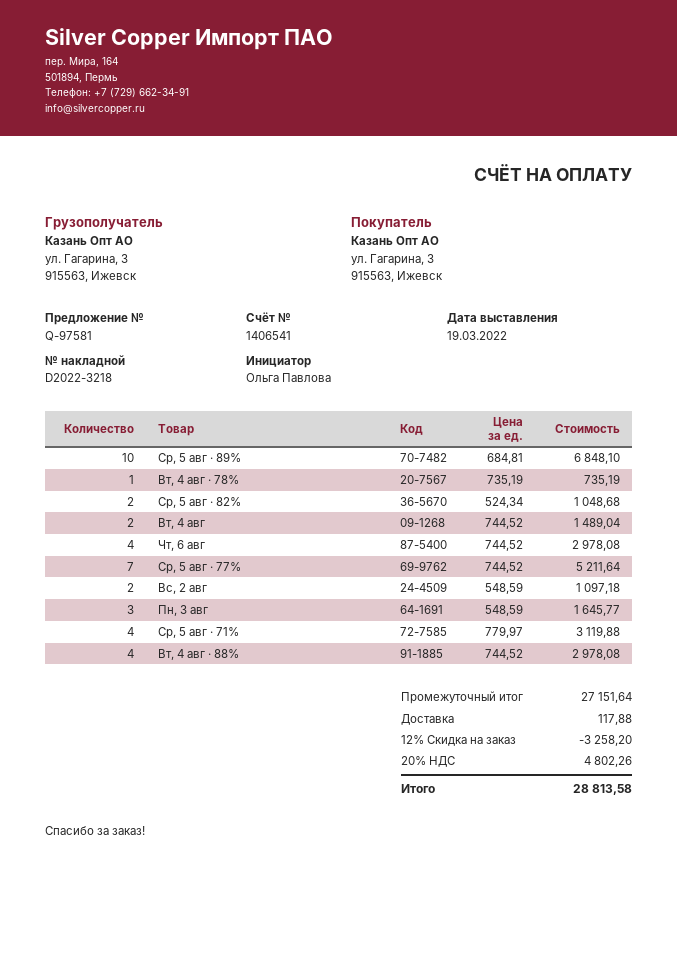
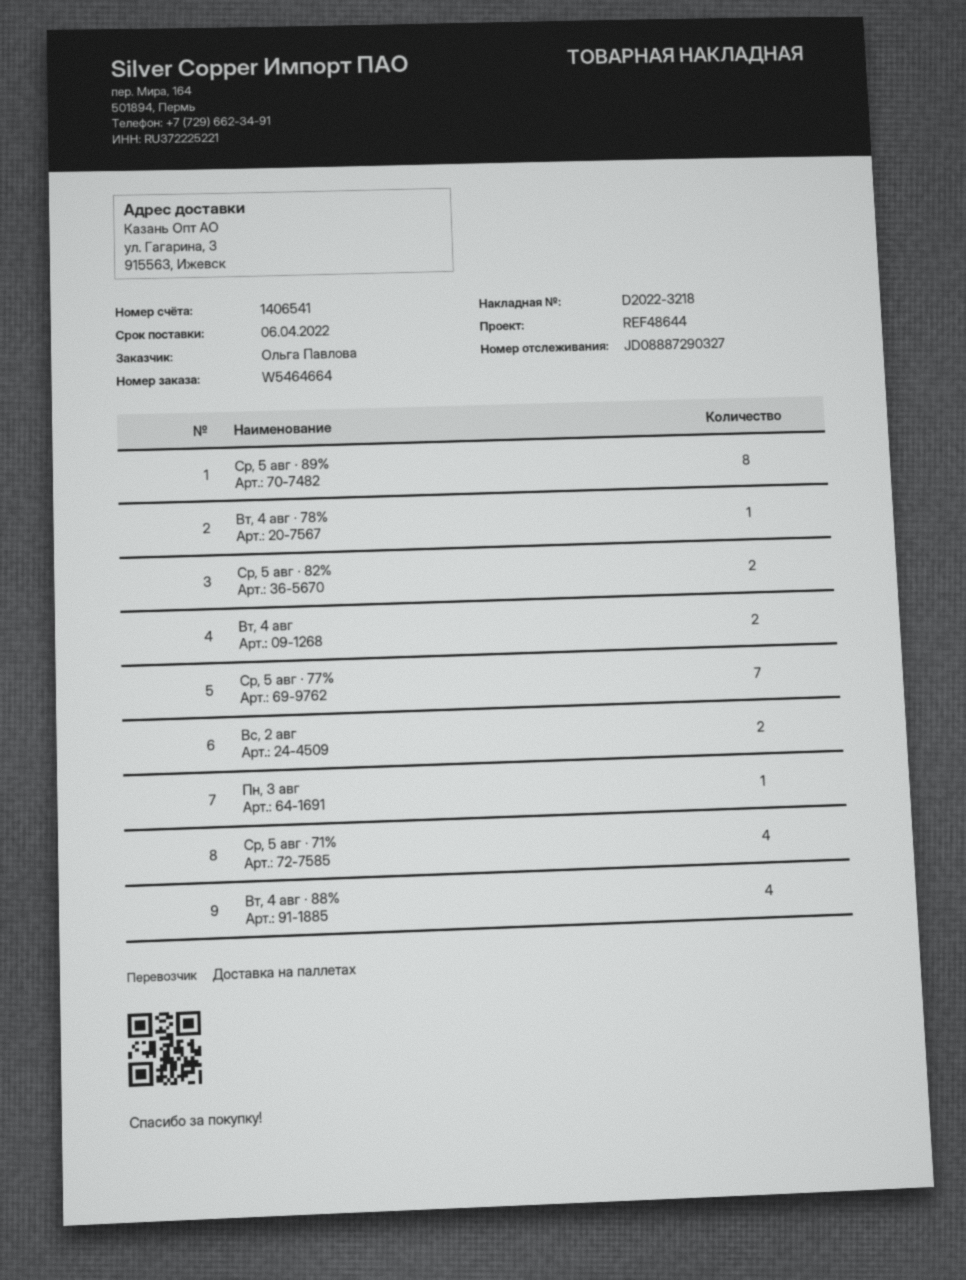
Ср, 5 авг · 89%: 10 -> 8
Чт, 6 авг: 4 -> none
Пн, 3 авг: 3 -> 1

